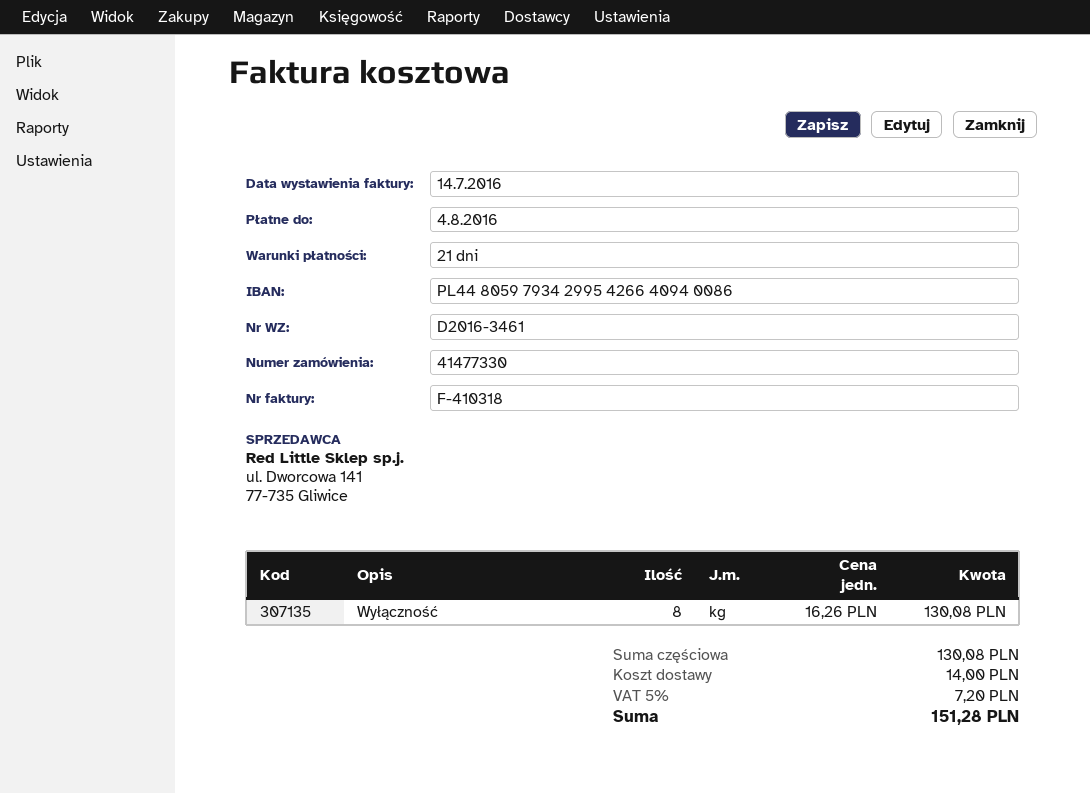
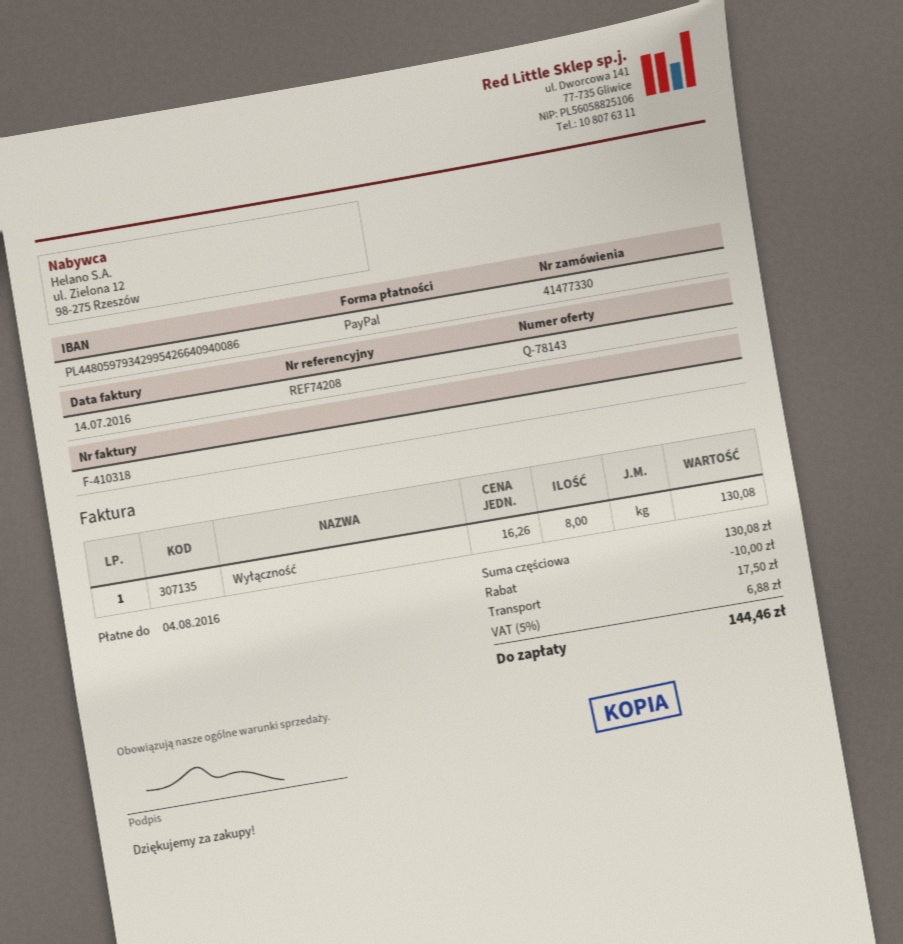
discount: none -> 10.00
shipping: 14.00 -> 17.50
tax: 5% = 7.20 -> 5% = 6.88
total: 151.28 -> 144.46

